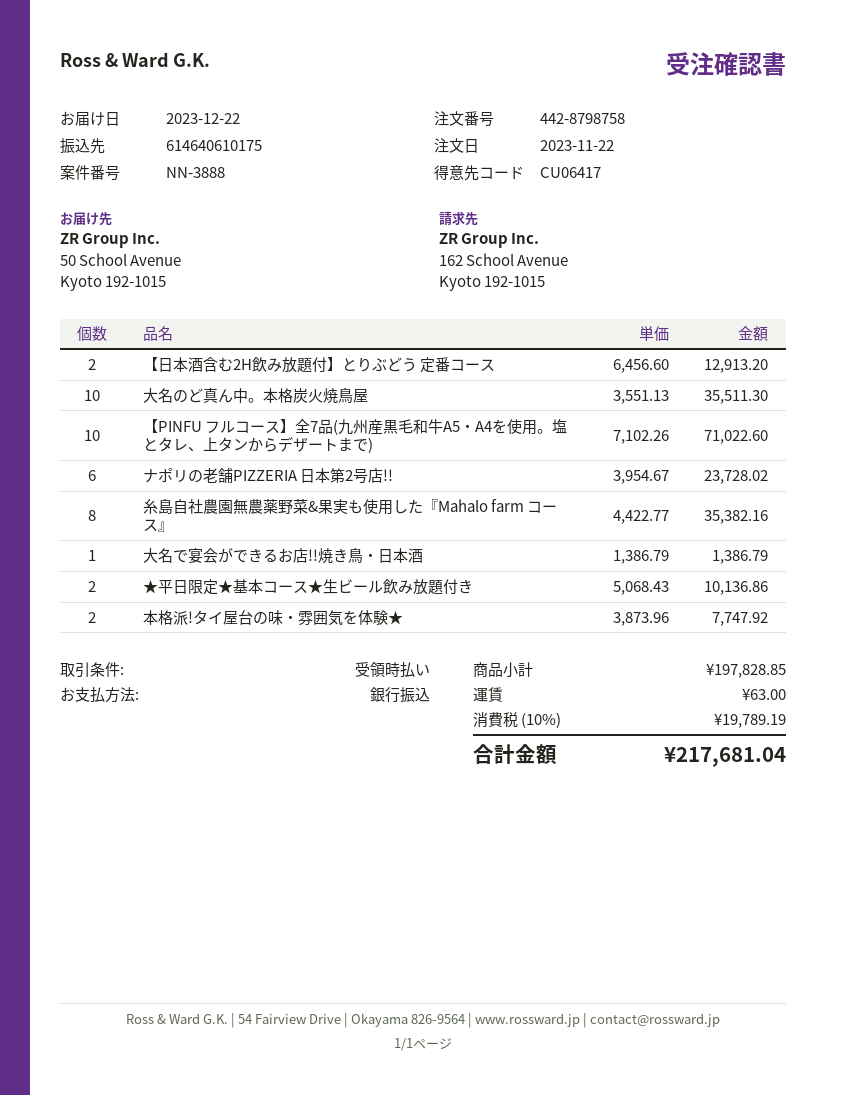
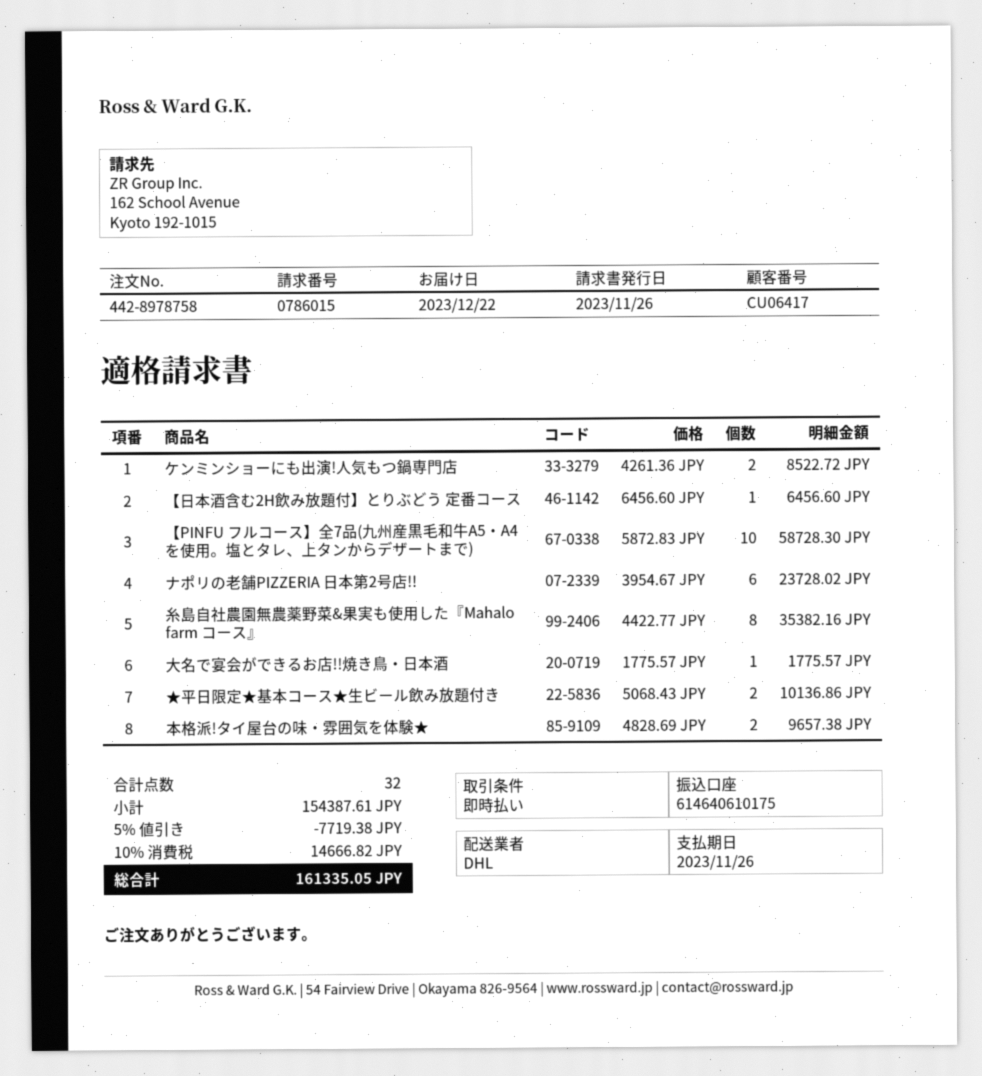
order number: 442-8798758 -> 442-8978758
【日本酒含む2H飲み放題付】とりぶどう 定番コース: 2 x 6456.60 = 12913.20 -> 1 x 6456.60 = 6456.60
大名のど真ん中。本格炭火焼鳥屋: 10 x 3551.13 = 35511.30 -> none
【PINFU フルコース】全7品(九州産黒毛和牛A5・A4を使用。塩とタレ、上タンからデザートまで): 10 x 7102.26 = 71022.60 -> 10 x 5872.83 = 58728.30
大名で宴会ができるお店!!焼き鳥・日本酒: 1 x 1386.79 = 1386.79 -> 1 x 1775.57 = 1775.57
本格派!タイ屋台の味・雰囲気を体験★: 2 x 3873.96 = 7747.92 -> 2 x 4828.69 = 9657.38
ケンミンショーにも出演!人気もつ鍋専門店: none -> 2 x 4261.36 = 8522.72
subtotal: 197828.85 -> 154387.61
discount: none -> 5% = 7719.38
shipping: 63.00 -> none
tax: 10% = 19789.19 -> 10% = 14666.82
total: 217681.04 -> 161335.05

